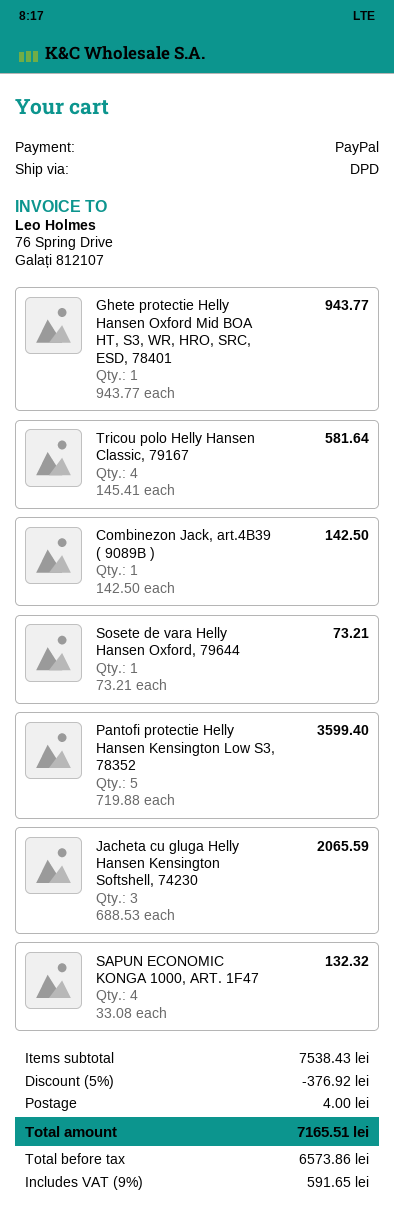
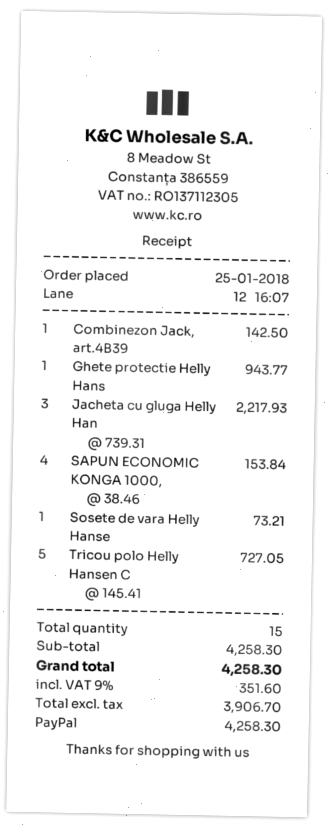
Tricou polo Helly Hansen Classic, 79167: 4 x 145.41 = 581.64 -> 5 x 145.41 = 727.05
Pantofi protectie Helly Hansen Kensington Low S3, 78352: 5 x 719.88 = 3599.40 -> none
Jacheta cu gluga Helly Hansen Kensington Softshell, 74230: 3 x 688.53 = 2065.59 -> 3 x 739.31 = 2217.93
SAPUN ECONOMIC KONGA 1000, ART. 1F47: 4 x 33.08 = 132.32 -> 4 x 38.46 = 153.84
subtotal: 7538.43 -> 4258.30
discount: 5% = 376.92 -> none
shipping: 4.00 -> none
net: 6573.86 -> 3906.70
tax: 9% = 591.65 -> 9% = 351.60
total: 7165.51 -> 4258.30

